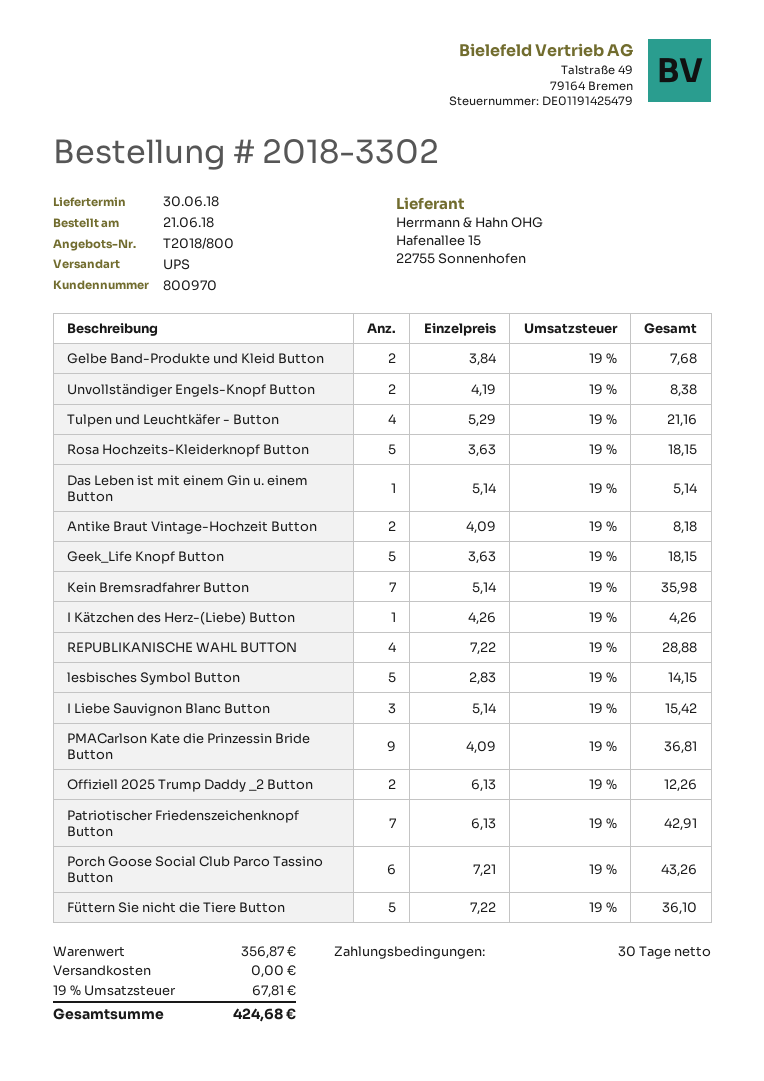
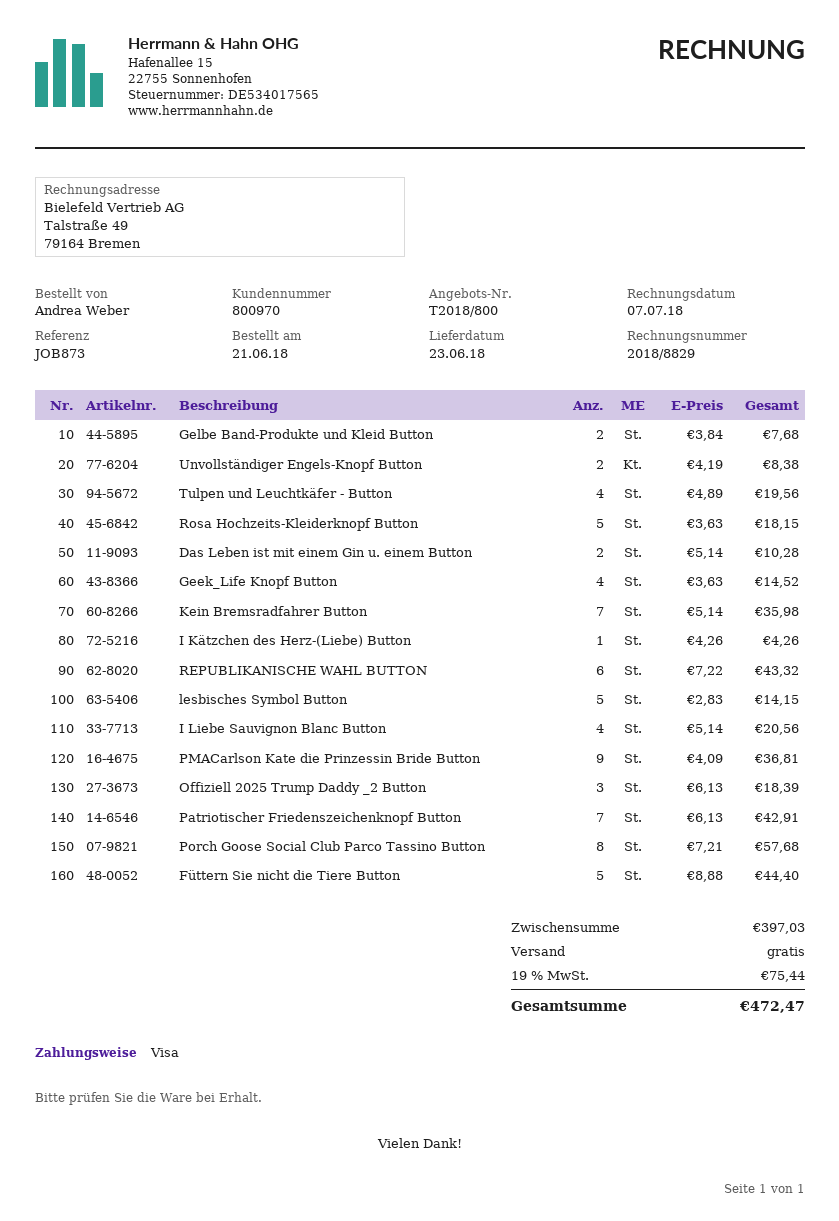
delivery date: 2018-06-30 -> 2018-06-23
Tulpen und Leuchtkäfer - Button: 4 x 5.29 = 21.16 -> 4 x 4.89 = 19.56
Das Leben ist mit einem Gin u. einem Button: 1 x 5.14 = 5.14 -> 2 x 5.14 = 10.28
Antike Braut Vintage-Hochzeit Button: 2 x 4.09 = 8.18 -> none
Geek_Life Knopf Button: 5 x 3.63 = 18.15 -> 4 x 3.63 = 14.52
REPUBLIKANISCHE WAHL BUTTON: 4 x 7.22 = 28.88 -> 6 x 7.22 = 43.32
I Liebe Sauvignon Blanc Button: 3 x 5.14 = 15.42 -> 4 x 5.14 = 20.56
Offiziell 2025 Trump Daddy _2 Button: 2 x 6.13 = 12.26 -> 3 x 6.13 = 18.39
Porch Goose Social Club Parco Tassino Button: 6 x 7.21 = 43.26 -> 8 x 7.21 = 57.68
Füttern Sie nicht die Tiere Button: 5 x 7.22 = 36.10 -> 5 x 8.88 = 44.40
subtotal: 356.87 -> 397.03
tax: 19% = 67.81 -> 19% = 75.44
total: 424.68 -> 472.47

